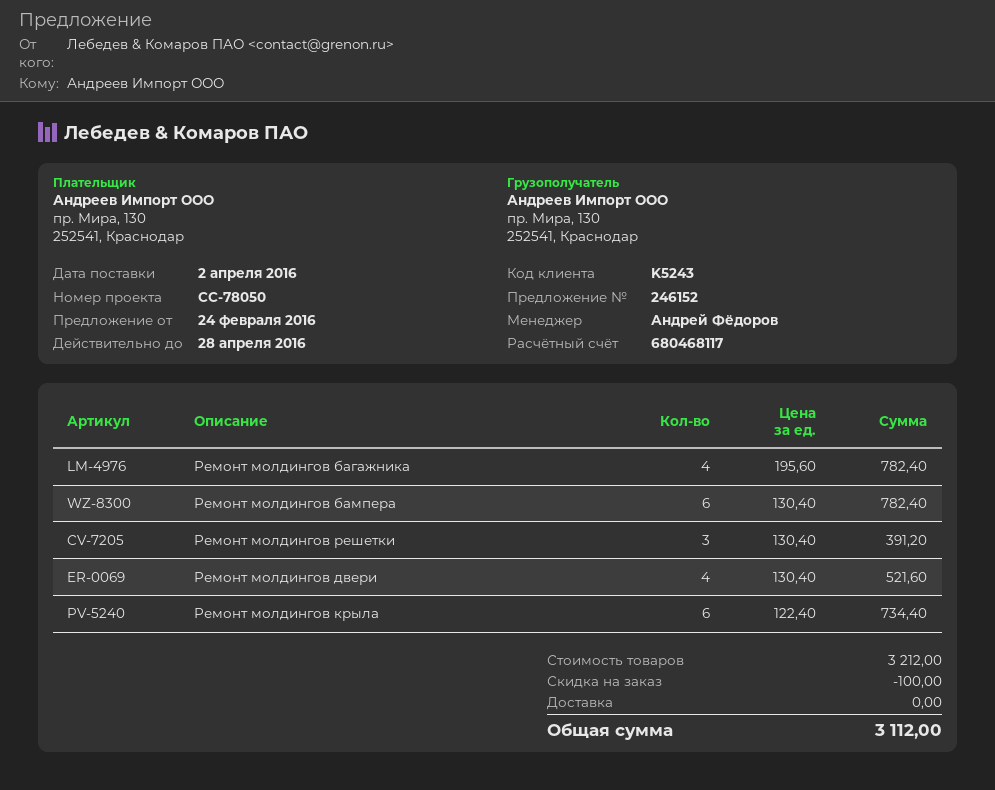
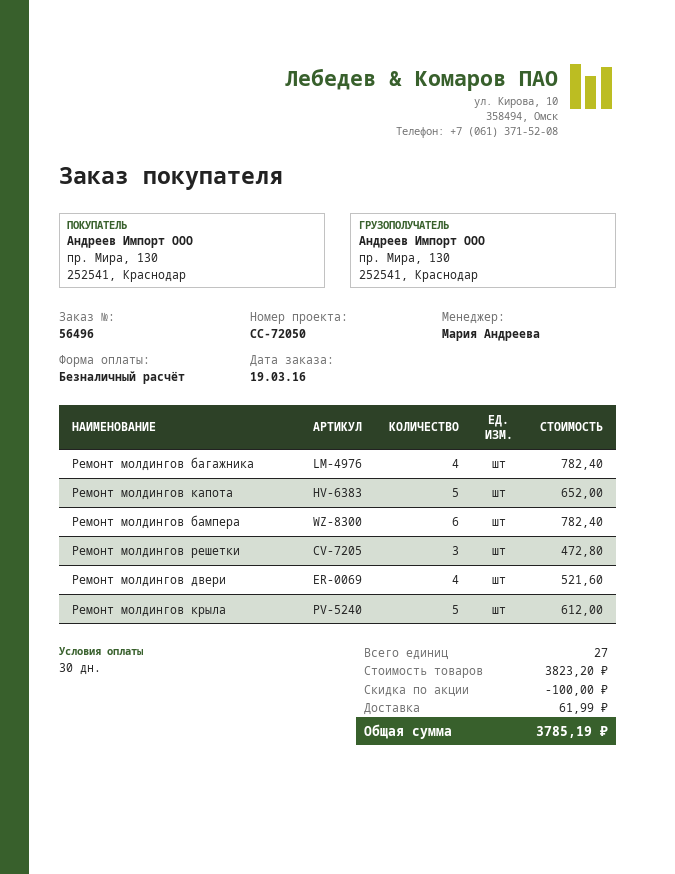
reference: CC-78050 -> CC-72050
sales rep: Андрей Фёдоров -> Мария Андреева
Ремонт молдингов решетки: 3 for 391.20 -> 3 for 472.80
Ремонт молдингов крыла: 6 for 734.40 -> 5 for 612.00
Ремонт молдингов капота: none -> 5 for 652.00
subtotal: 3212.00 -> 3823.20
shipping: 0.00 -> 61.99
total: 3112.00 -> 3785.19

